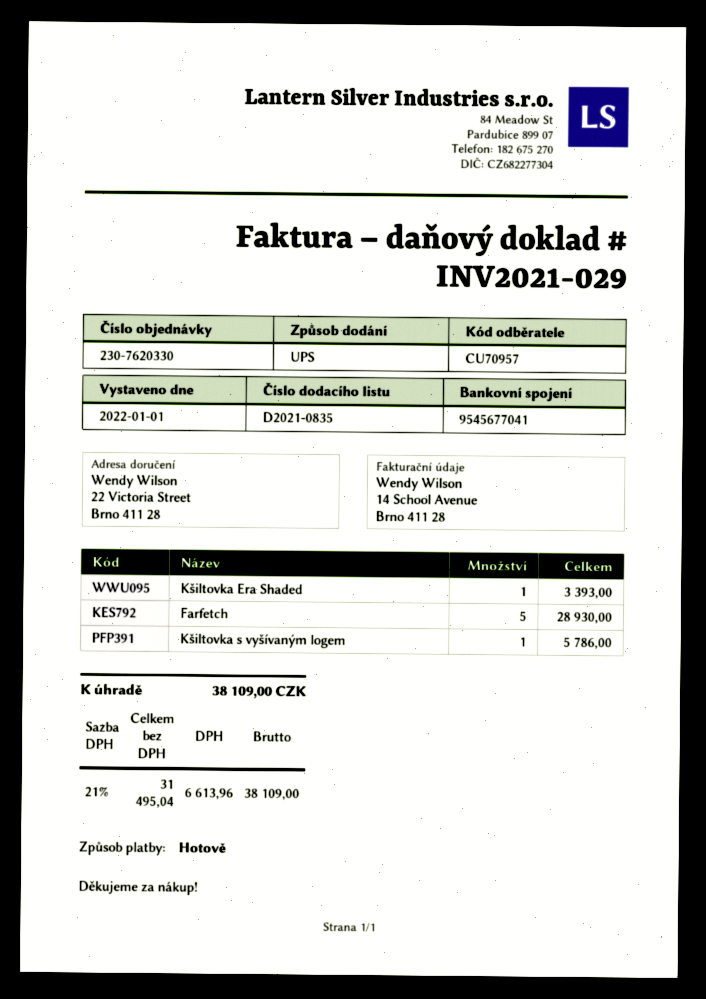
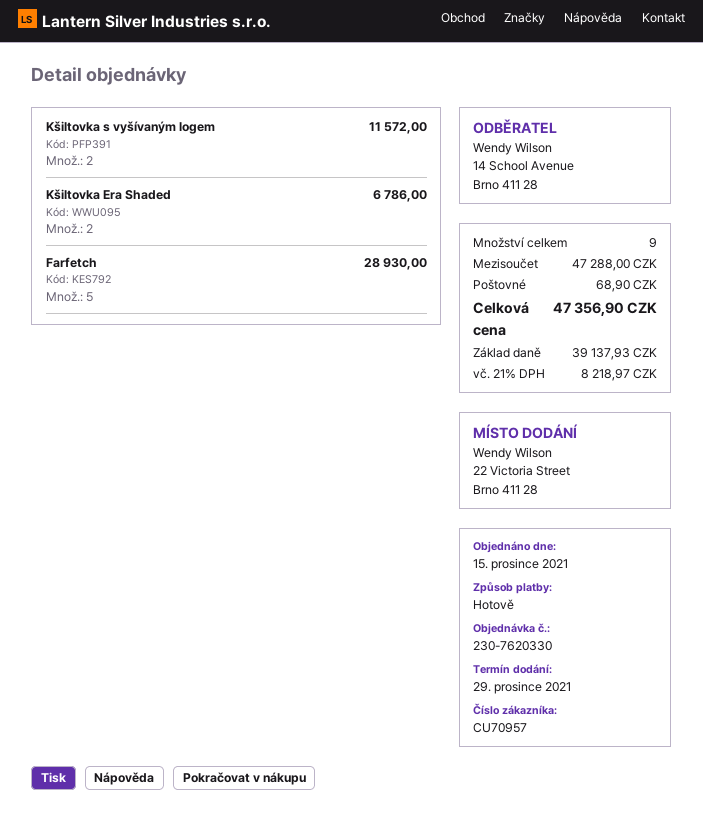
Kšiltovka Era Shaded: 1 for 3393.00 -> 2 for 6786.00
Kšiltovka s vyšívaným logem: 1 for 5786.00 -> 2 for 11572.00
shipping: none -> 68.90
net: 31495.04 -> 39137.93
tax: 21% = 6613.96 -> 21% = 8218.97
total: 38109.00 -> 47356.90

